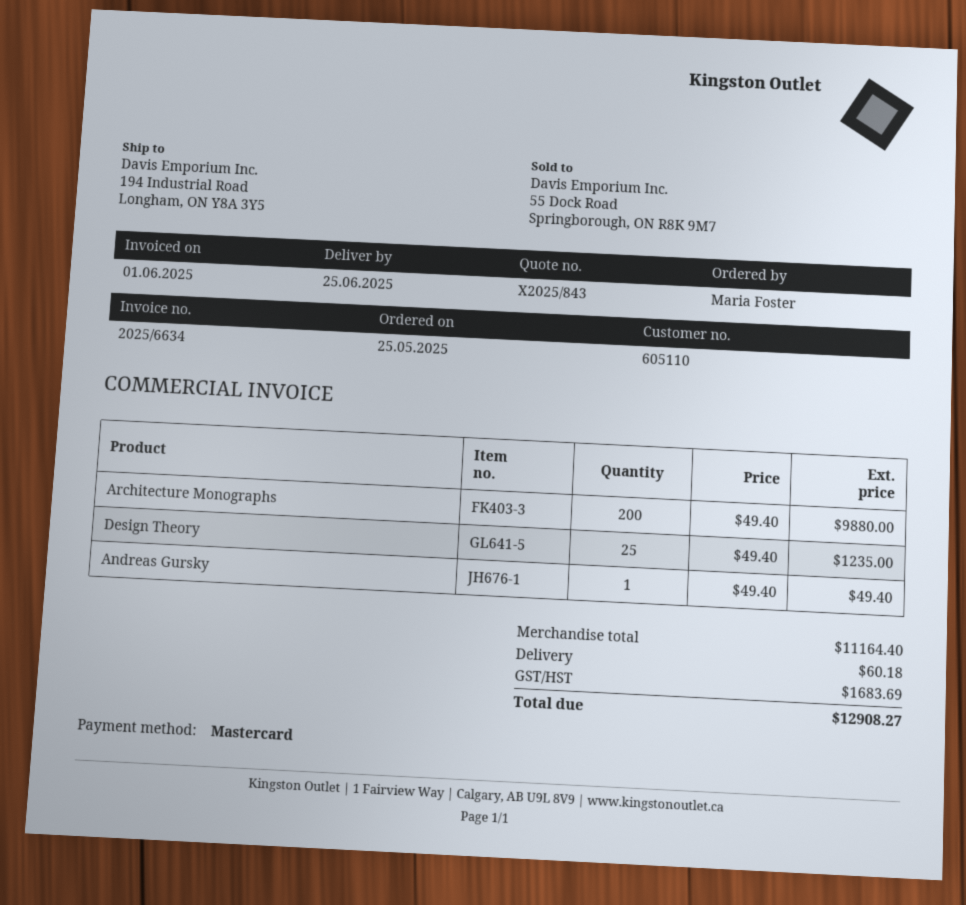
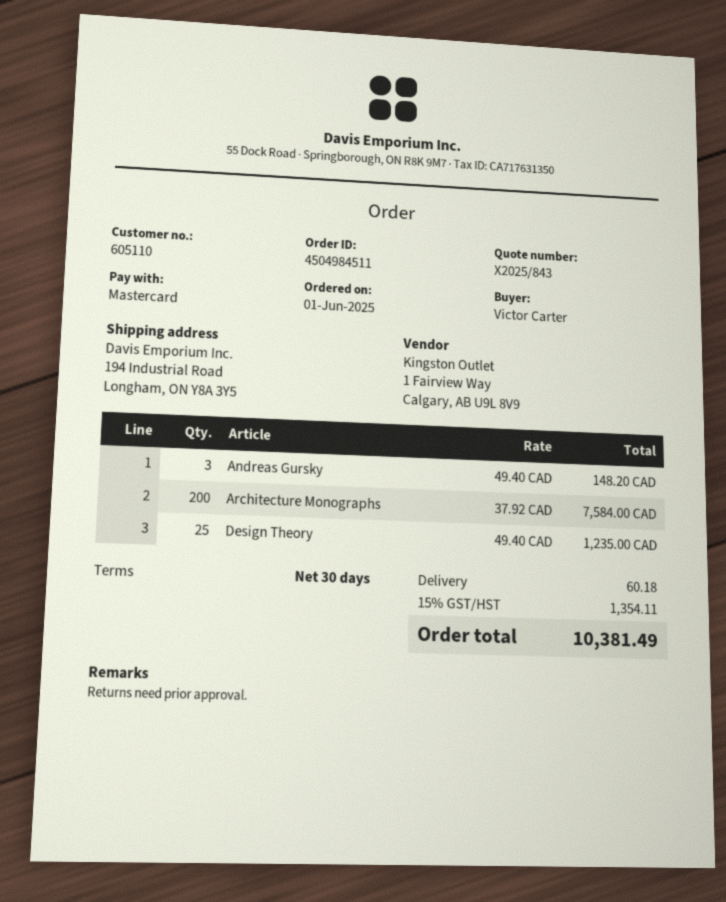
order date: 2025-05-25 -> 2025-06-01
ordered by: Maria Foster -> Victor Carter
Architecture Monographs: 200 x 49.40 = 9880.00 -> 200 x 37.92 = 7584.00
Andreas Gursky: 1 x 49.40 = 49.40 -> 3 x 49.40 = 148.20
tax: 1683.69 -> 1354.11
total: 12908.27 -> 10381.49

